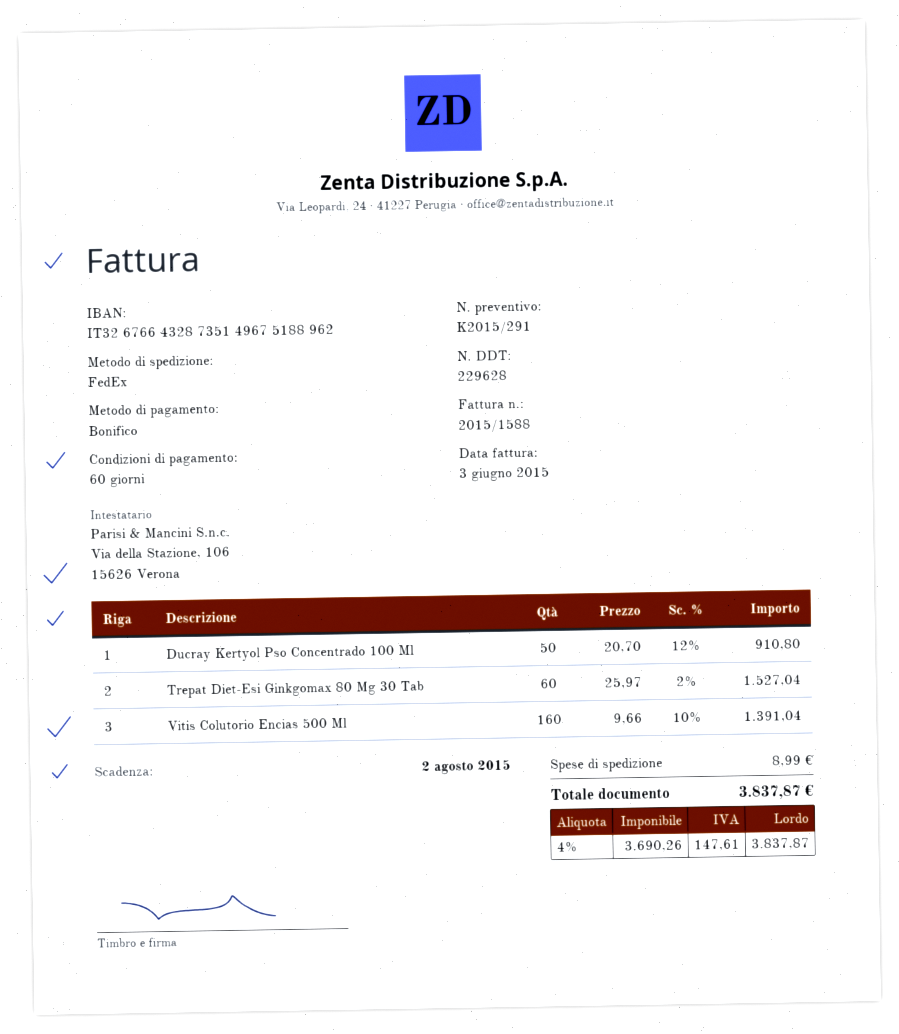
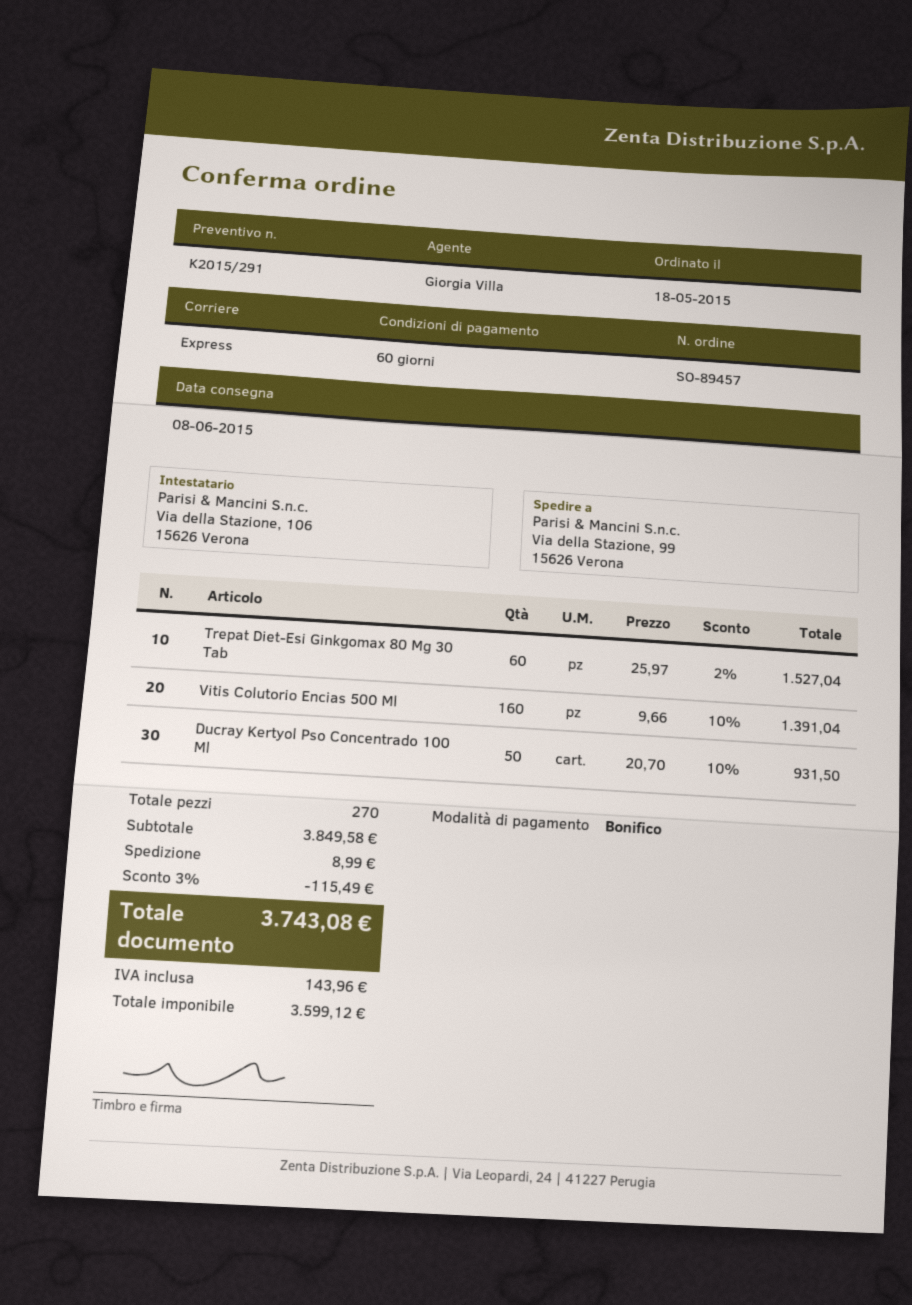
shipping method: FedEx -> express
Ducray Kertyol Pso Concentrado 100 Ml: 50 x 20.70 - 12% = 910.80 -> 50 x 20.70 - 10% = 931.50
discount: none -> 3% = 115.49
net: 3690.26 -> 3599.12
tax: 147.61 -> 143.96
total: 3837.87 -> 3743.08

